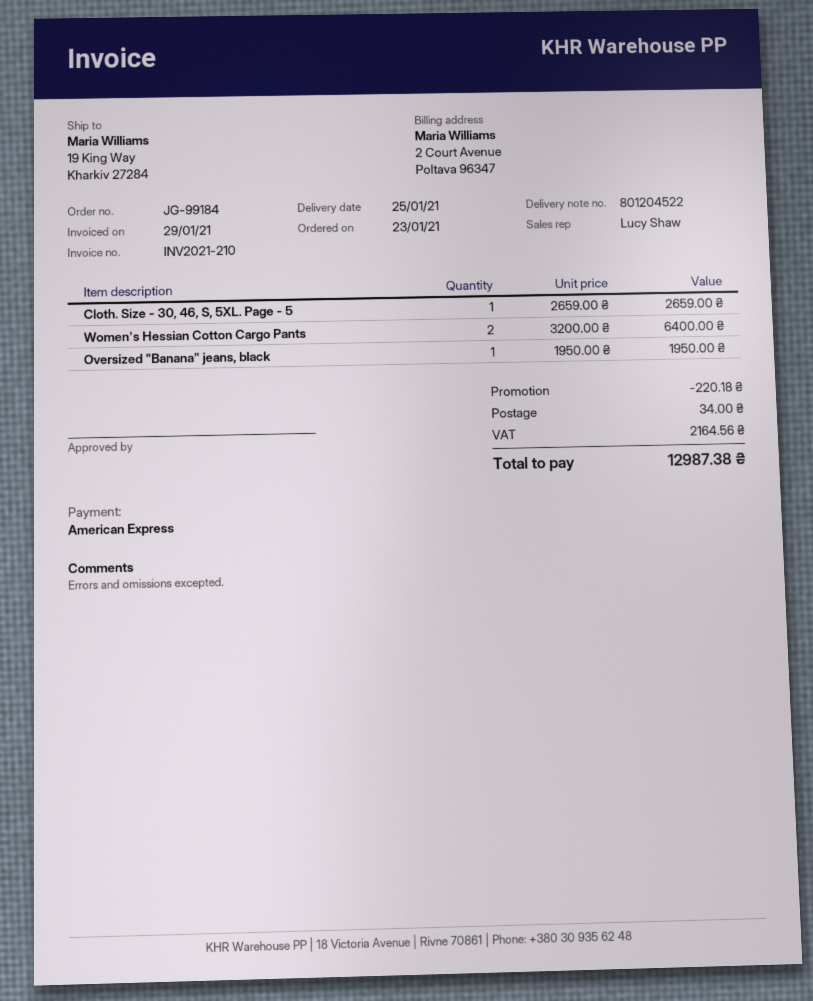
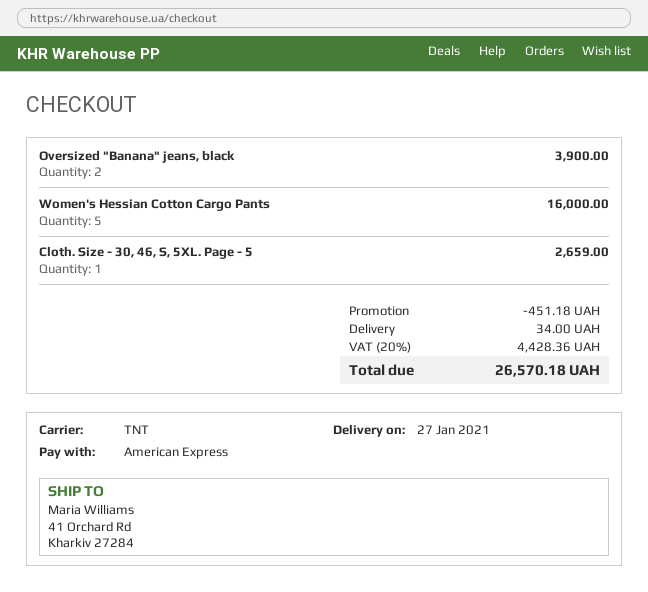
delivery date: 2021-01-25 -> 2021-01-27
ship to: 19 King Way, Kharkiv 27284 -> 41 Orchard Rd, Kharkiv 27284
Women's Hessian Cotton Cargo Pants: 2 for 6400.00 -> 5 for 16000.00
Oversized "Banana" jeans, black: 1 for 1950.00 -> 2 for 3900.00
discount: 220.18 -> 451.18
tax: 2164.56 -> 4428.36
total: 12987.38 -> 26570.18

